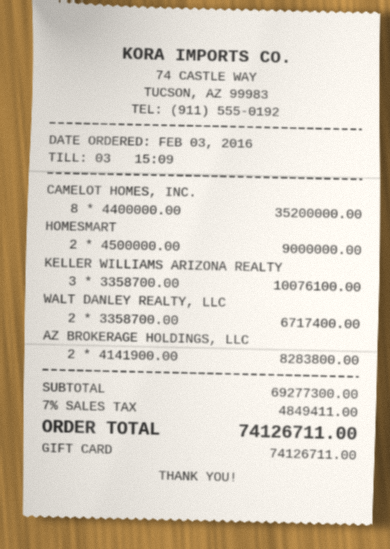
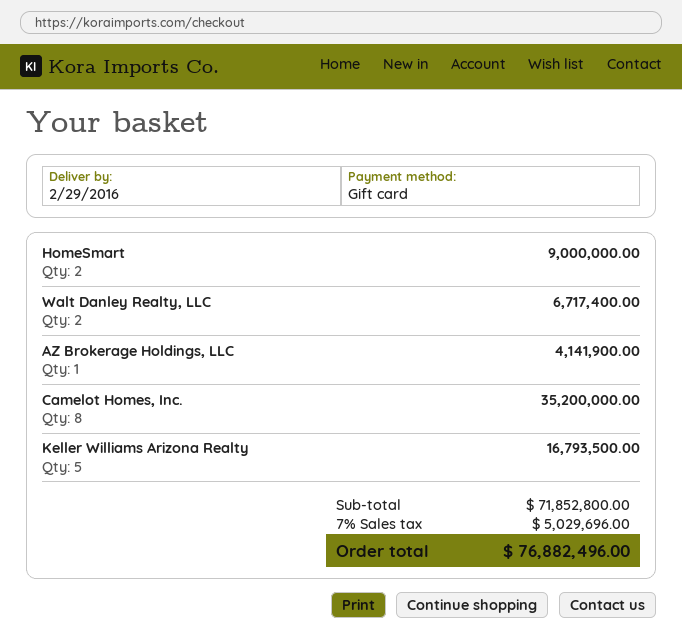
KELLER WILLIAMS ARIZONA REALTY: 3 for 10076100.00 -> 5 for 16793500.00
AZ BROKERAGE HOLDINGS, LLC: 2 for 8283800.00 -> 1 for 4141900.00
subtotal: 69277300.00 -> 71852800.00
tax: 7% = 4849411.00 -> 7% = 5029696.00
total: 74126711.00 -> 76882496.00

